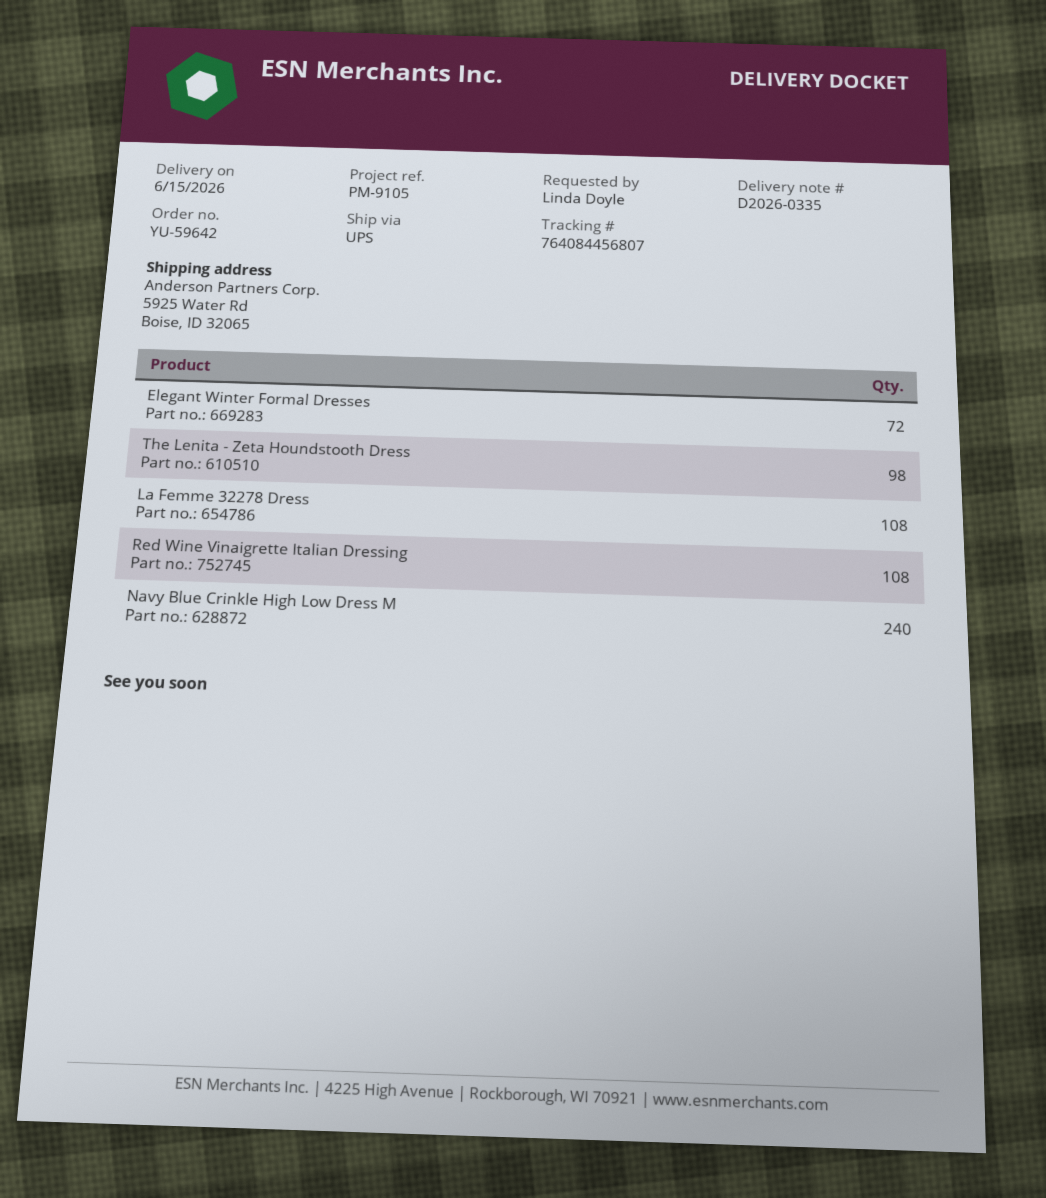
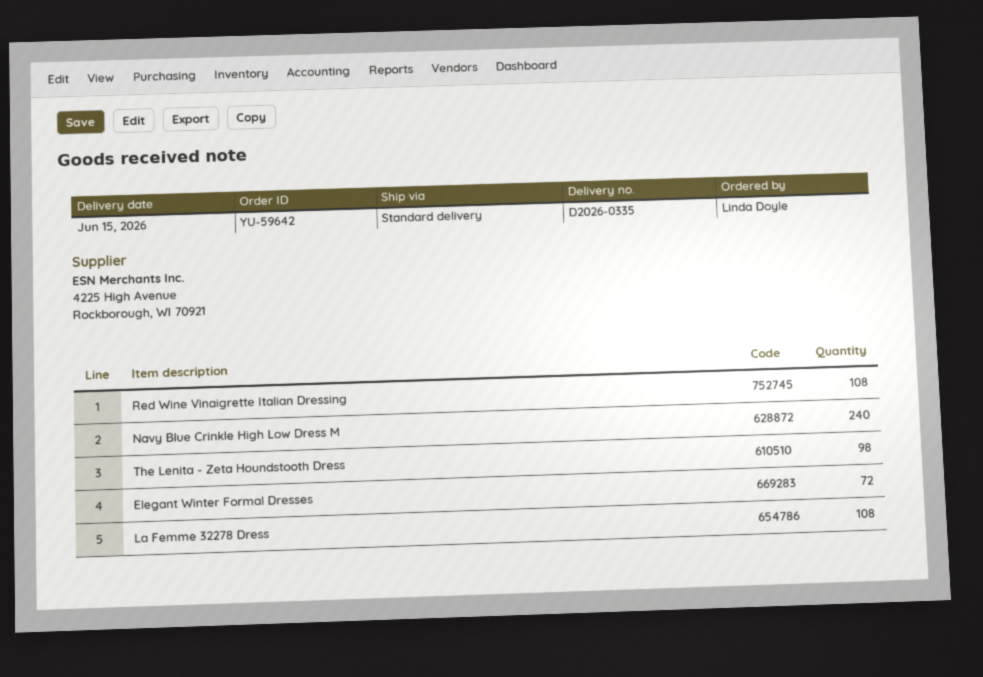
shipping method: UPS -> standard

